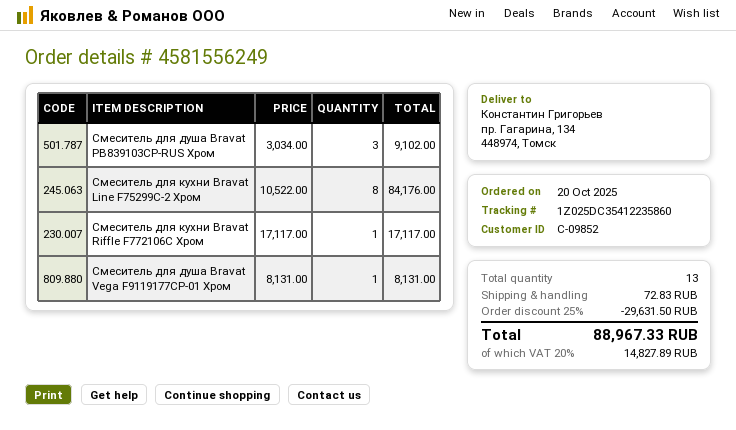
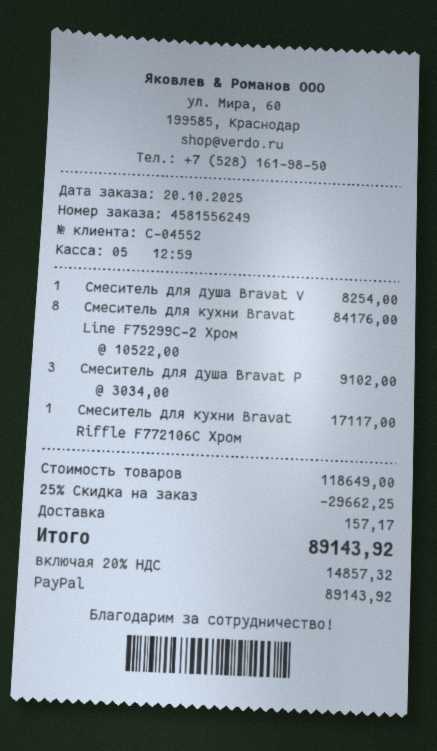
customer number: C-09852 -> C-04552
Смеситель для душа Bravat Vega F9119177CP-01 Хром: 1 x 8131.00 = 8131.00 -> 1 x 8254.00 = 8254.00
discount: 25% = 29631.50 -> 25% = 29662.25
shipping: 72.83 -> 157.17
tax: 20% = 14827.89 -> 20% = 14857.32
total: 88967.33 -> 89143.92

